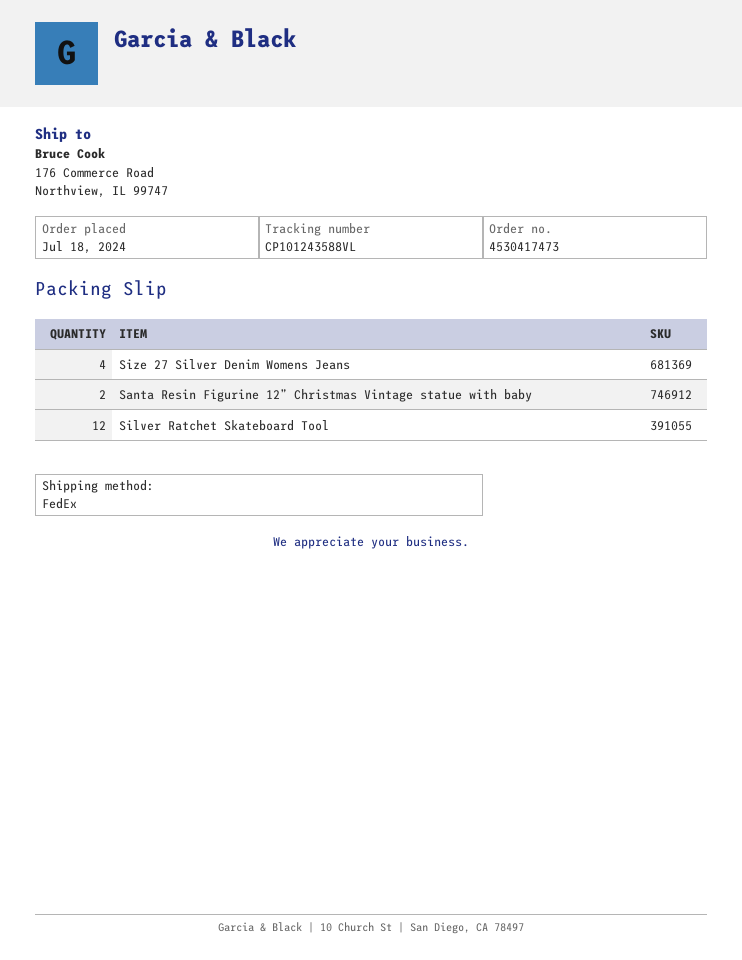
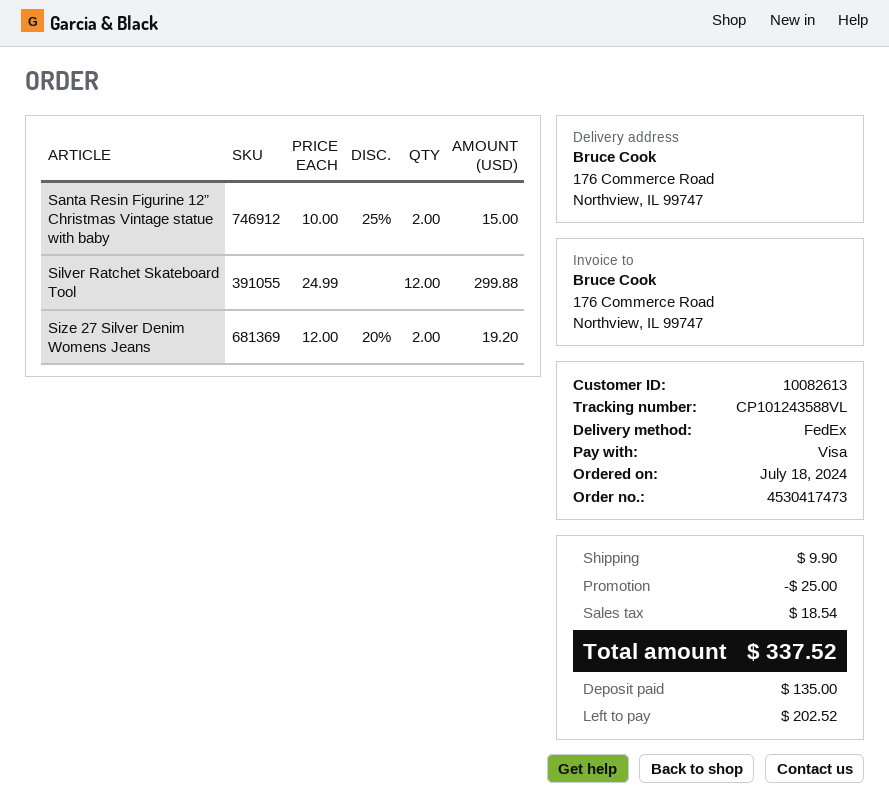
Size 27 Silver Denim Womens Jeans: 4 -> 2

